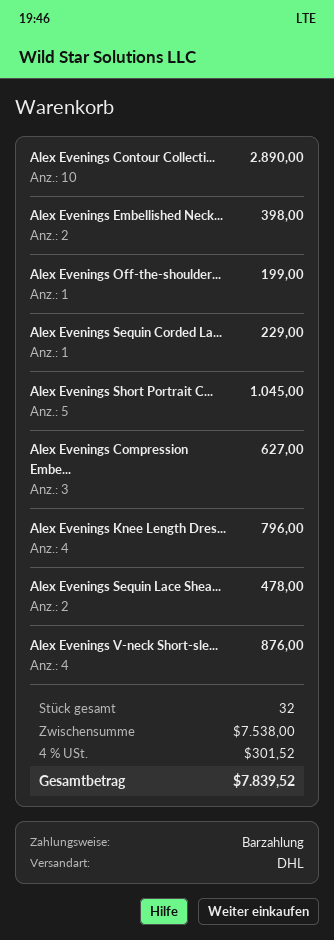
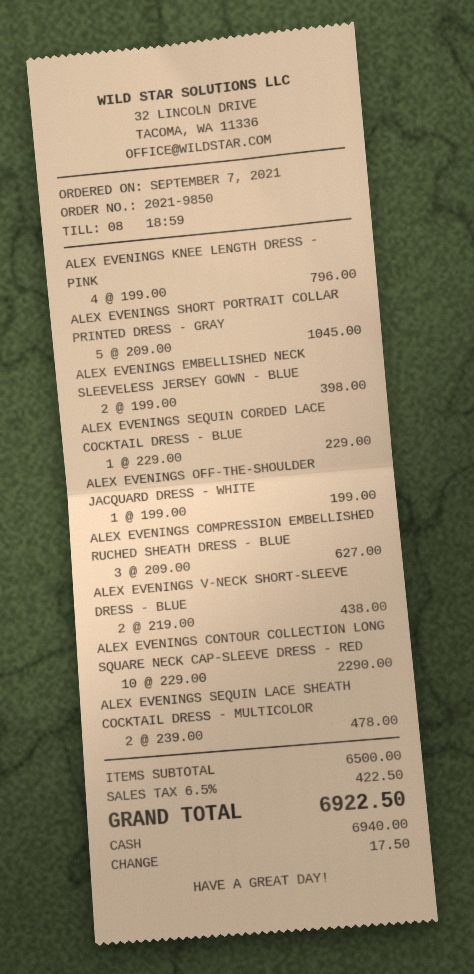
Alex Evenings Contour Collecti...: 10 for 2890.00 -> 10 for 2290.00
Alex Evenings V-neck Short-sle...: 4 for 876.00 -> 2 for 438.00
subtotal: 7538.00 -> 6500.00
tax: 4% = 301.52 -> 6.5% = 422.50
total: 7839.52 -> 6922.50

